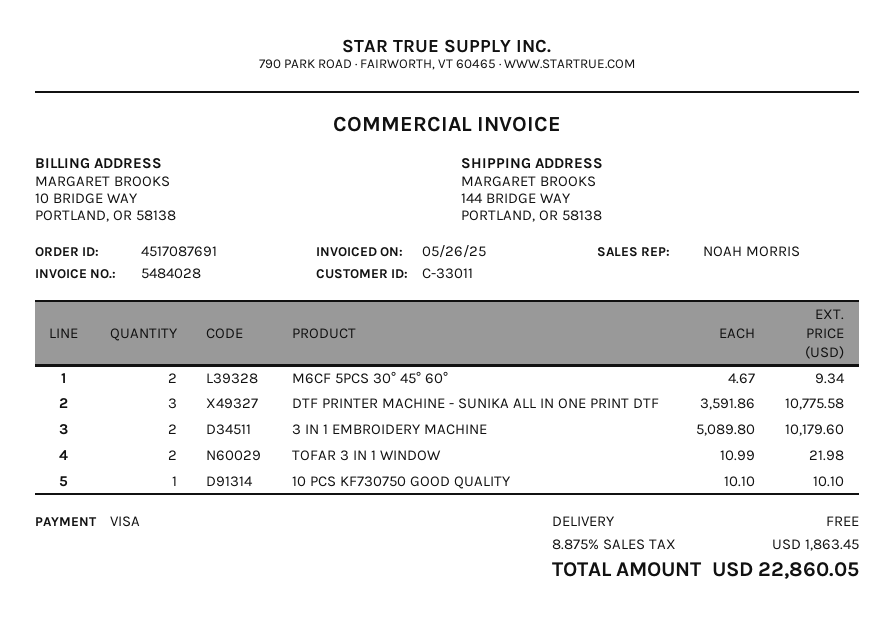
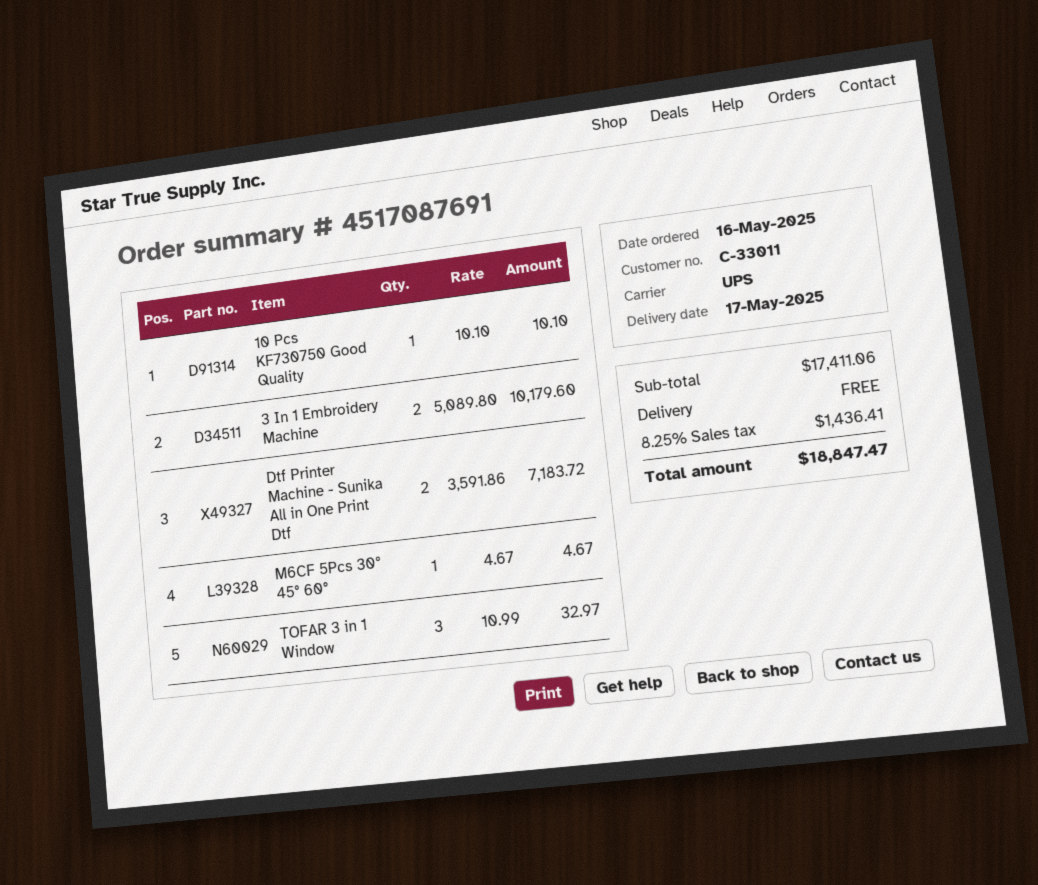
M6CF 5PCS 30° 45° 60°: 2 x 4.67 = 9.34 -> 1 x 4.67 = 4.67
DTF PRINTER MACHINE - SUNIKA ALL IN ONE PRINT DTF: 3 x 3591.86 = 10775.58 -> 2 x 3591.86 = 7183.72
TOFAR 3 IN 1 WINDOW: 2 x 10.99 = 21.98 -> 3 x 10.99 = 32.97
tax: 8.875% = 1863.45 -> 8.25% = 1436.41
total: 22860.05 -> 18847.47

